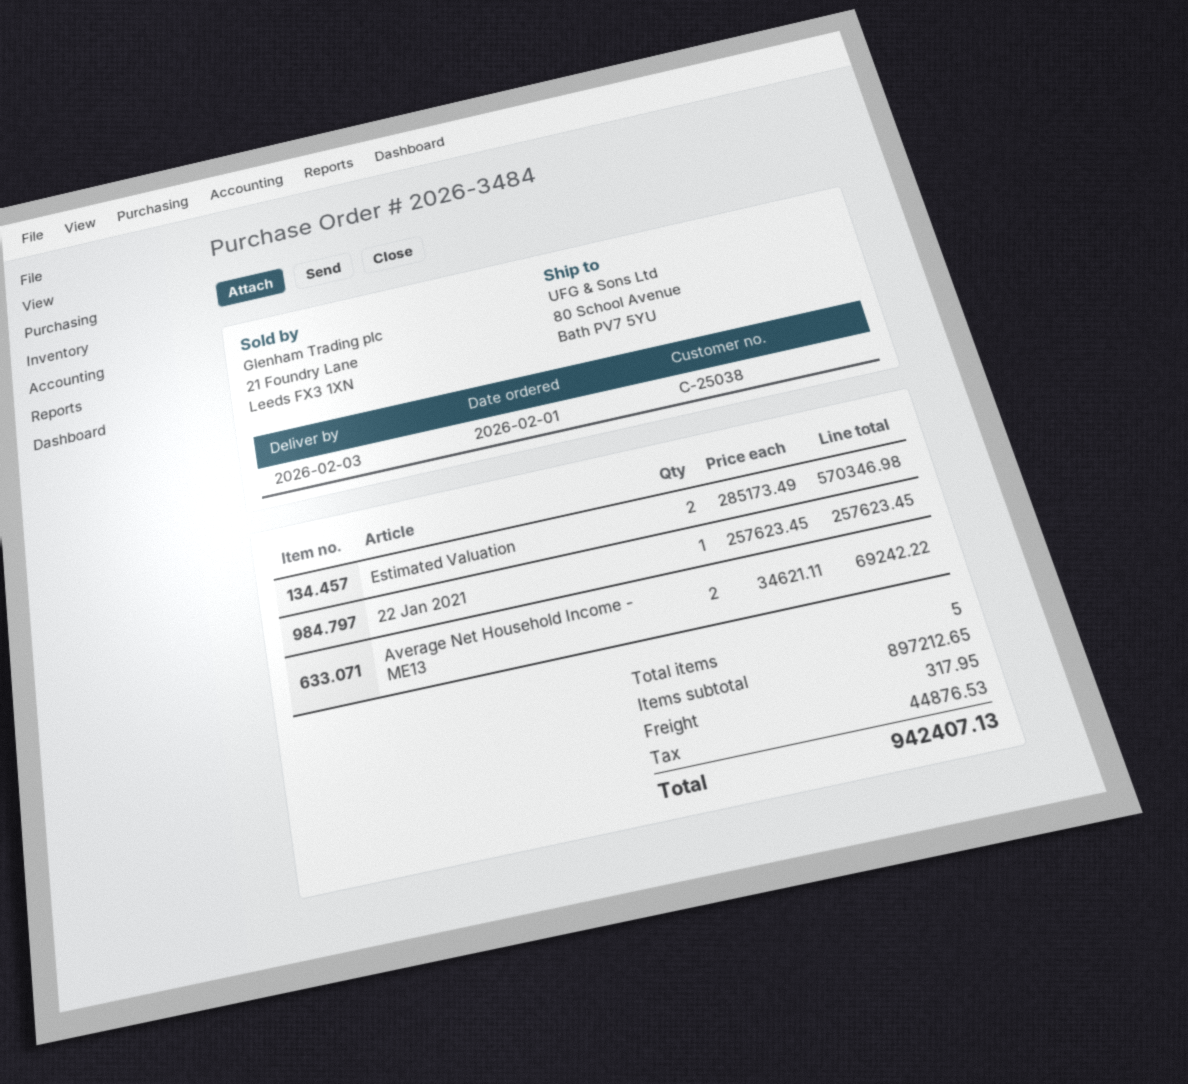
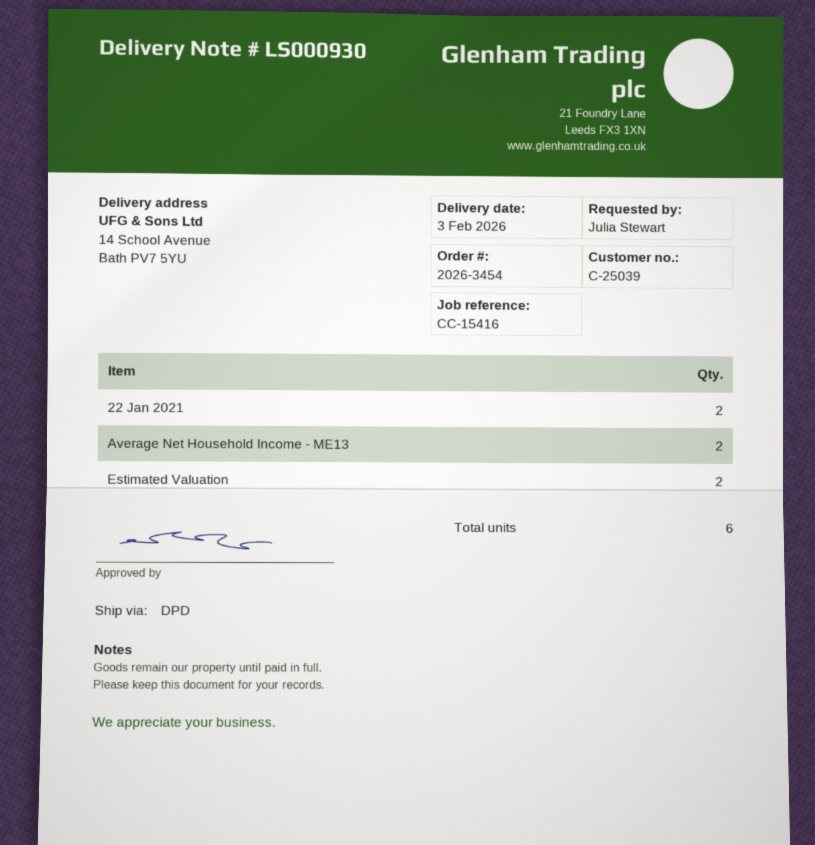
order number: 2026-3484 -> 2026-3454
customer number: C-25038 -> C-25039
ship to: 80 School Avenue, Bath PV7 5YU -> 14 School Avenue, Bath PV7 5YU
22 Jan 2021: 1 -> 2
total quantity: 5 -> 6

